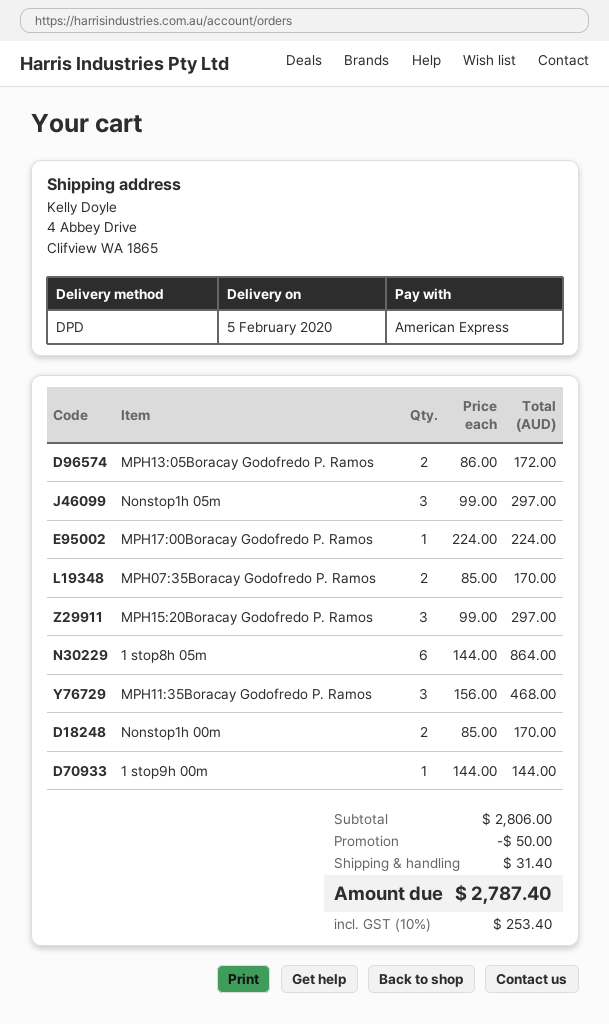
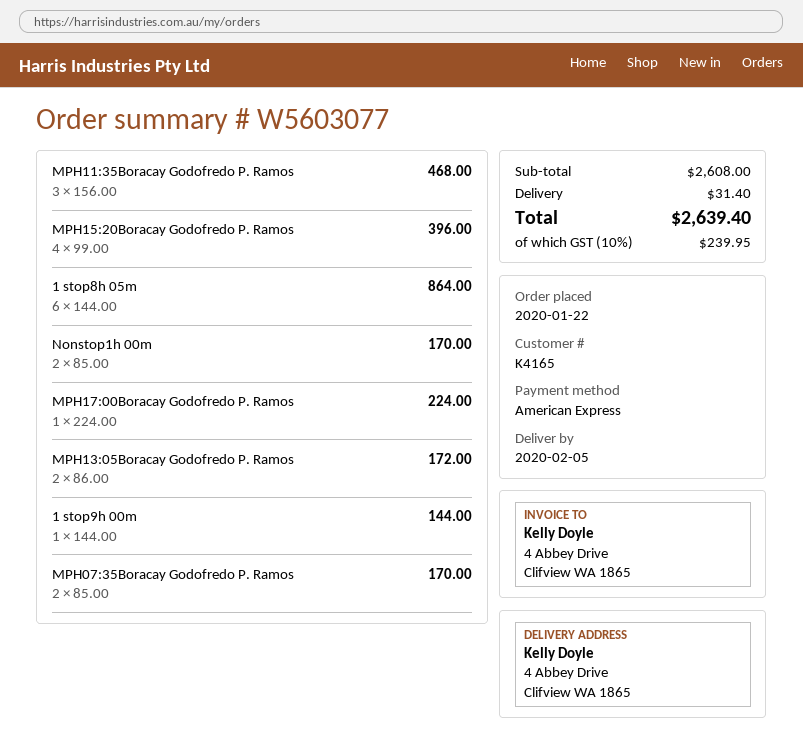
Nonstop1h 05m: 3 x 99.00 = 297.00 -> none
MPH15:20Boracay Godofredo P. Ramos: 3 x 99.00 = 297.00 -> 4 x 99.00 = 396.00
subtotal: 2806.00 -> 2608.00
discount: 50.00 -> none
tax: 10% = 253.40 -> 10% = 239.95
total: 2787.40 -> 2639.40

